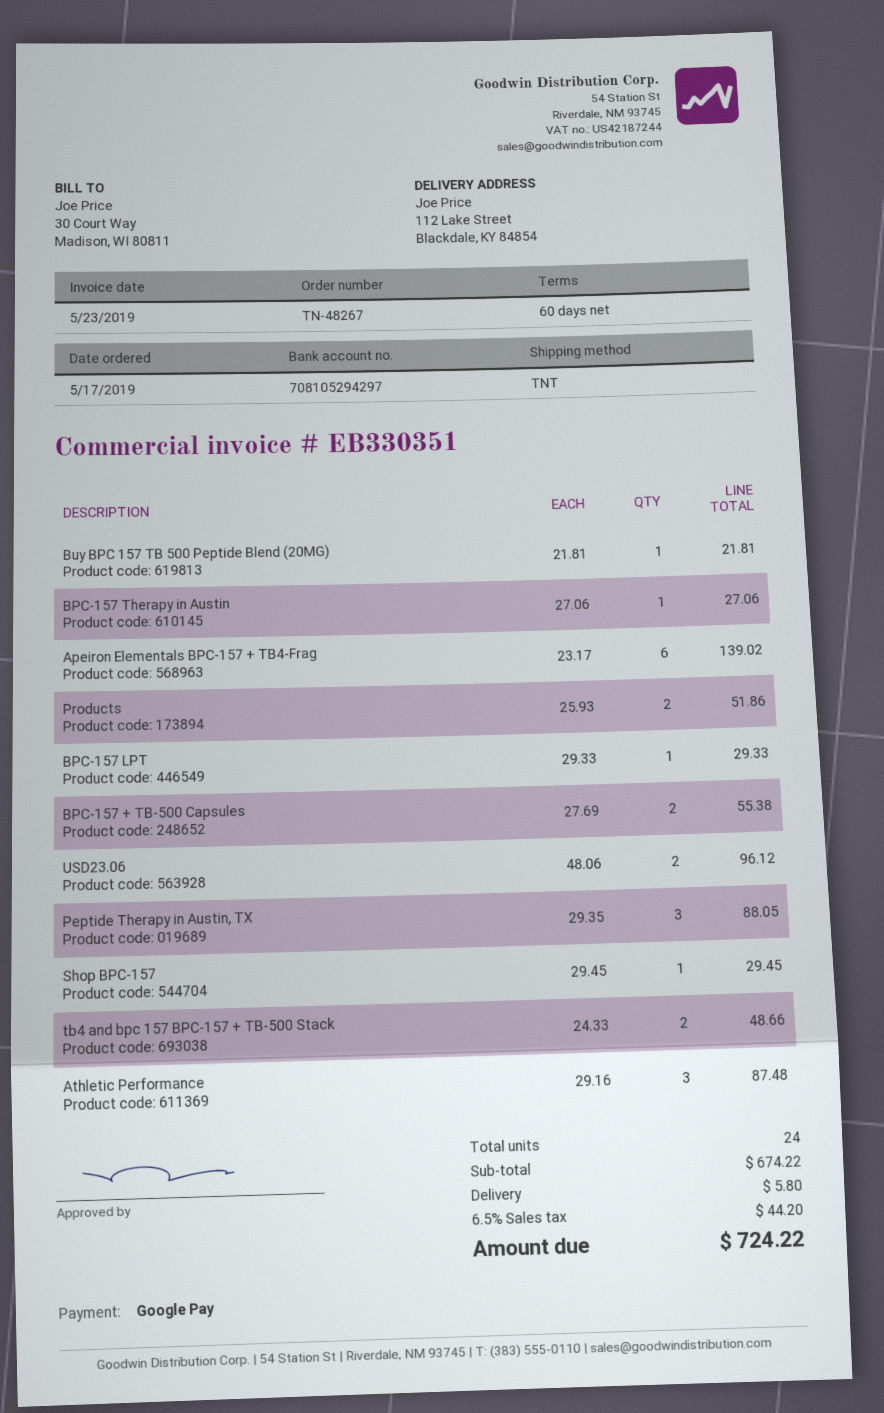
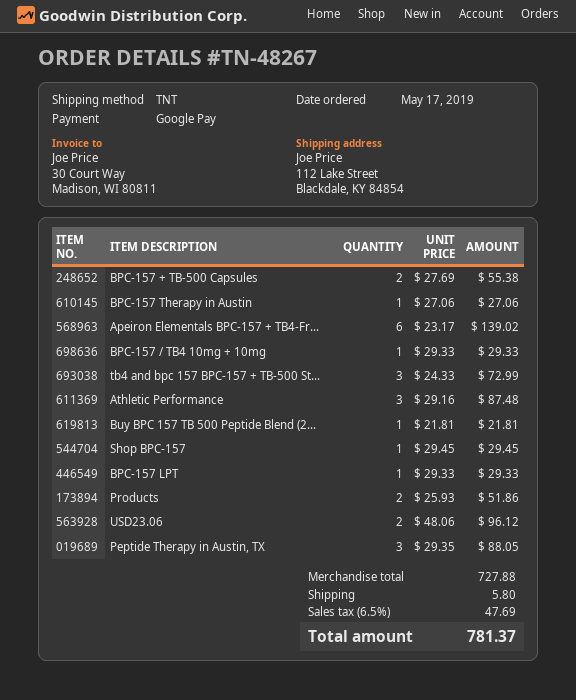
tb4 and bpc 157 BPC-157 + TB-500 Stack: 2 x 24.33 = 48.66 -> 3 x 24.33 = 72.99
BPC-157 / TB4 10mg + 10mg: none -> 1 x 29.33 = 29.33
subtotal: 674.22 -> 727.88
tax: 6.5% = 44.20 -> 6.5% = 47.69
total: 724.22 -> 781.37

